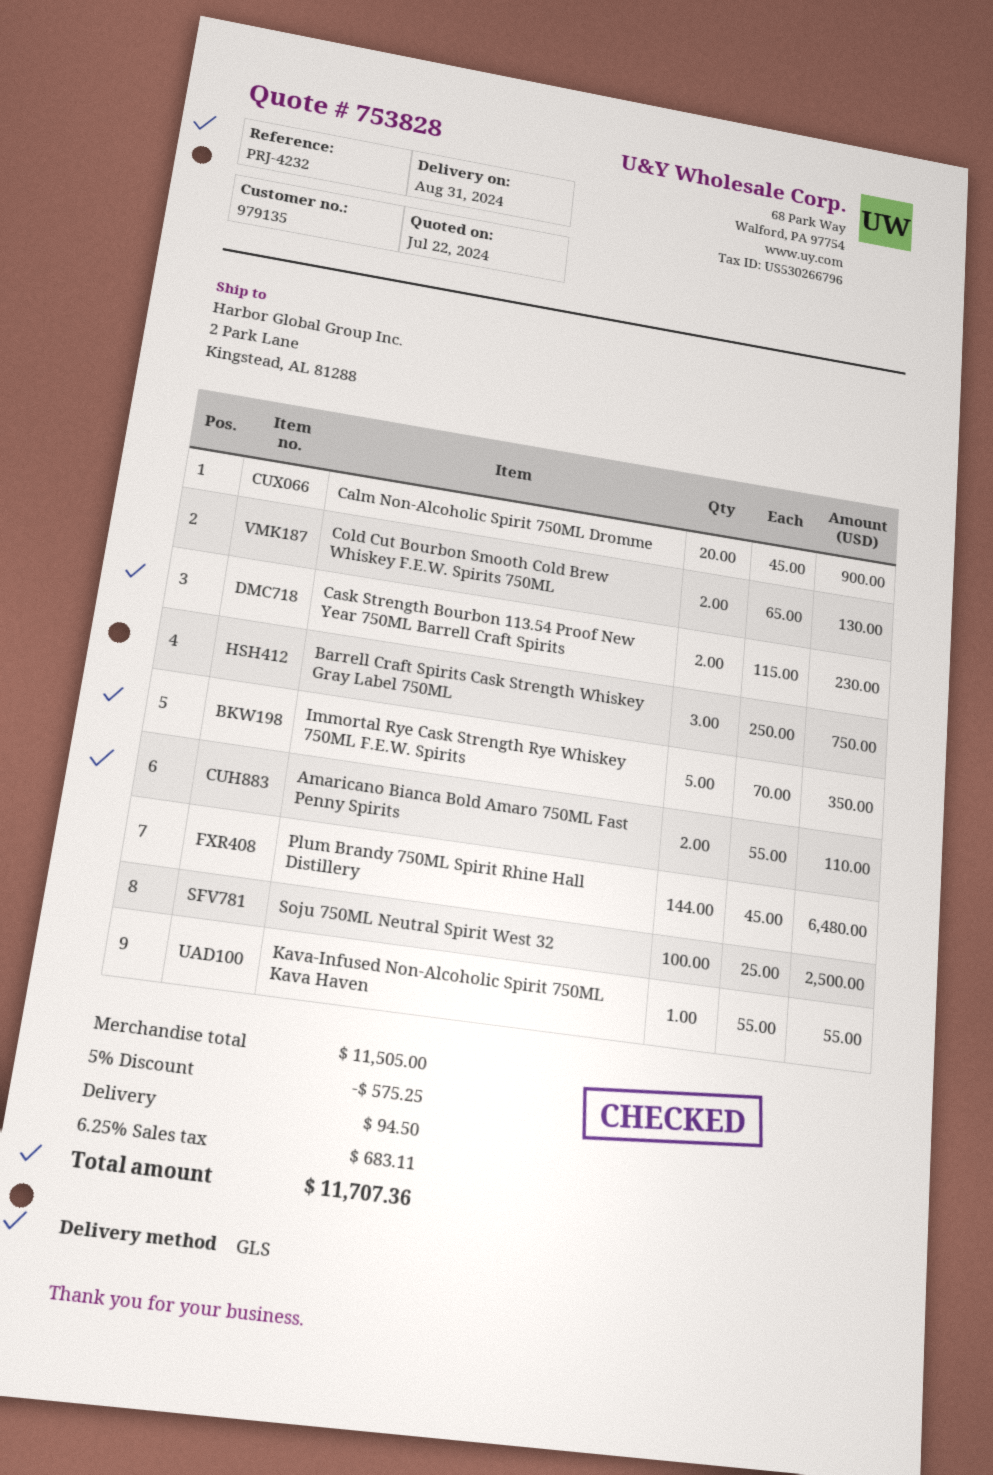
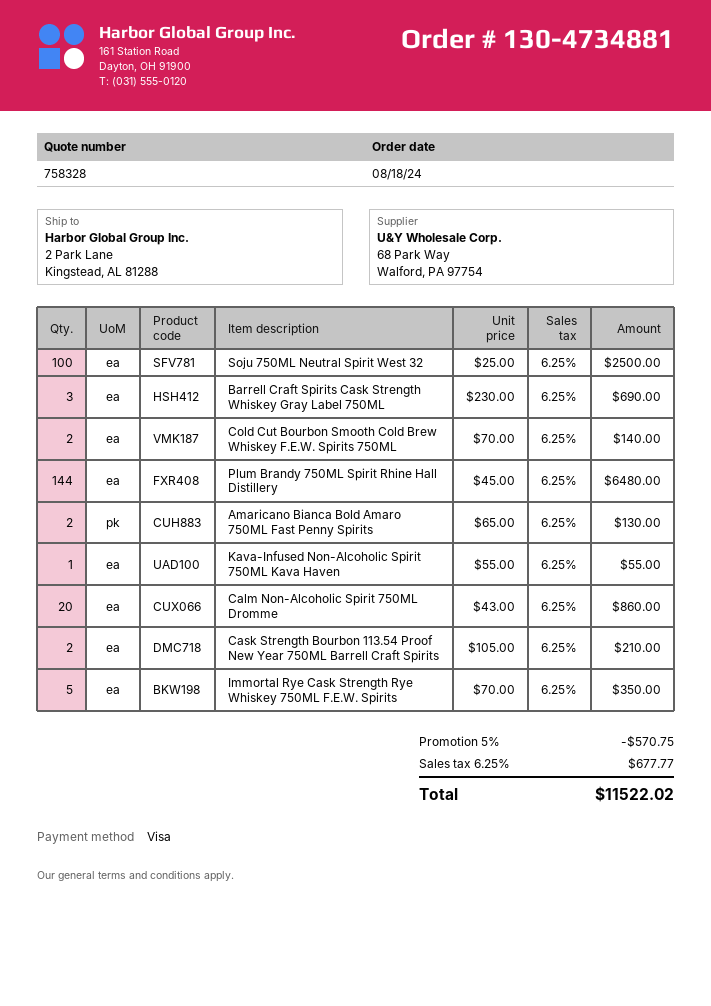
quote number: 753828 -> 758328
Calm Non-Alcoholic Spirit 750ML Dromme: 20 x 45.00 = 900.00 -> 20 x 43.00 = 860.00
Cold Cut Bourbon Smooth Cold Brew Whiskey F.E.W. Spirits 750ML: 2 x 65.00 = 130.00 -> 2 x 70.00 = 140.00
Cask Strength Bourbon 113.54 Proof New Year 750ML Barrell Craft Spirits: 2 x 115.00 = 230.00 -> 2 x 105.00 = 210.00
Barrell Craft Spirits Cask Strength Whiskey Gray Label 750ML: 3 x 250.00 = 750.00 -> 3 x 230.00 = 690.00
Amaricano Bianca Bold Amaro 750ML Fast Penny Spirits: 2 x 55.00 = 110.00 -> 2 x 65.00 = 130.00
discount: 5% = 575.25 -> 5% = 570.75
shipping: 94.50 -> none
tax: 6.25% = 683.11 -> 6.25% = 677.77
total: 11707.36 -> 11522.02

